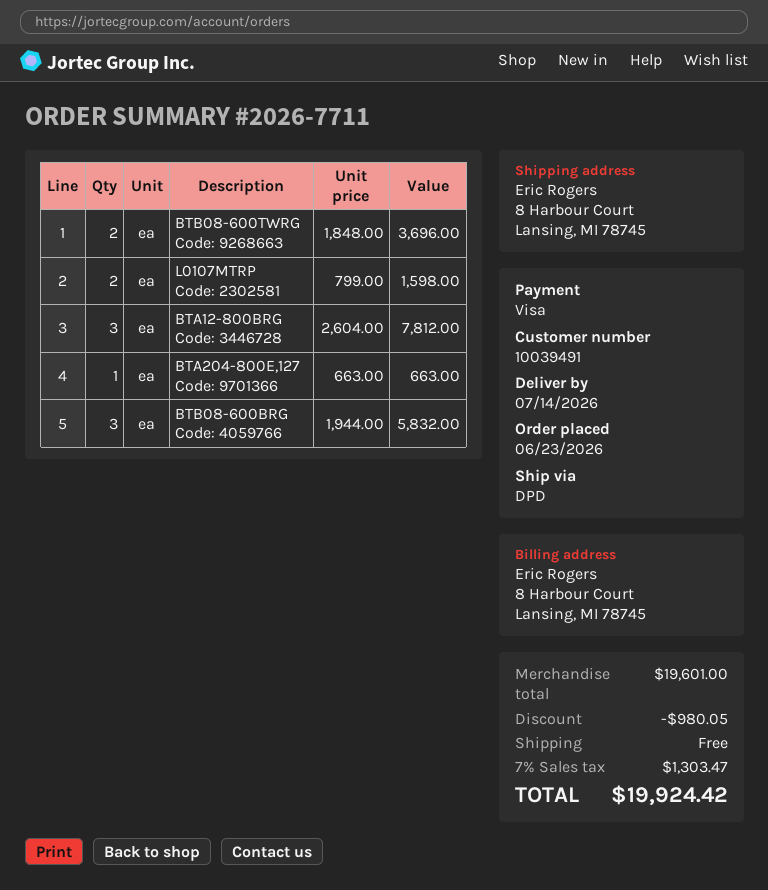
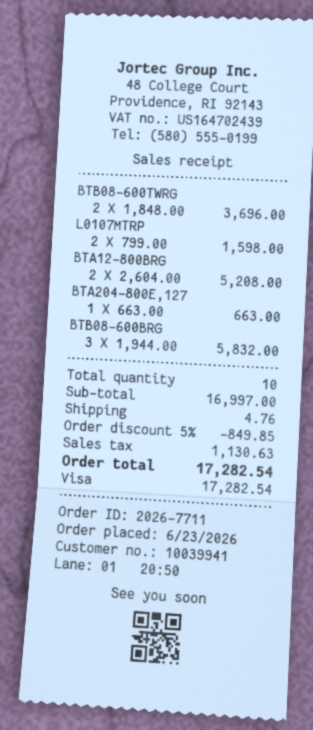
customer number: 10039491 -> 10039941
BTA12-800BRG: 3 x 2604.00 = 7812.00 -> 2 x 2604.00 = 5208.00
subtotal: 19601.00 -> 16997.00
discount: 980.05 -> 849.85
shipping: 0.00 -> 4.76
tax: 1303.47 -> 1130.63
total: 19924.42 -> 17282.54

